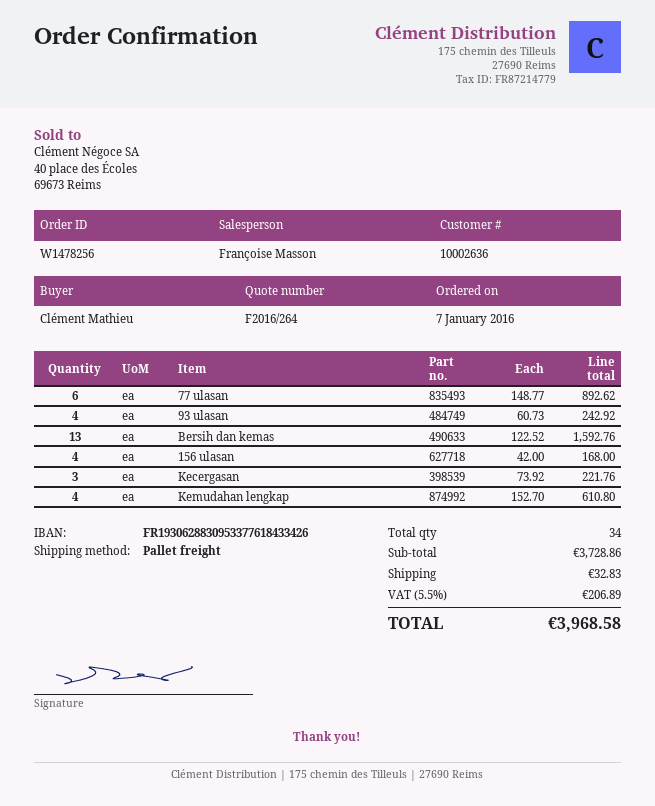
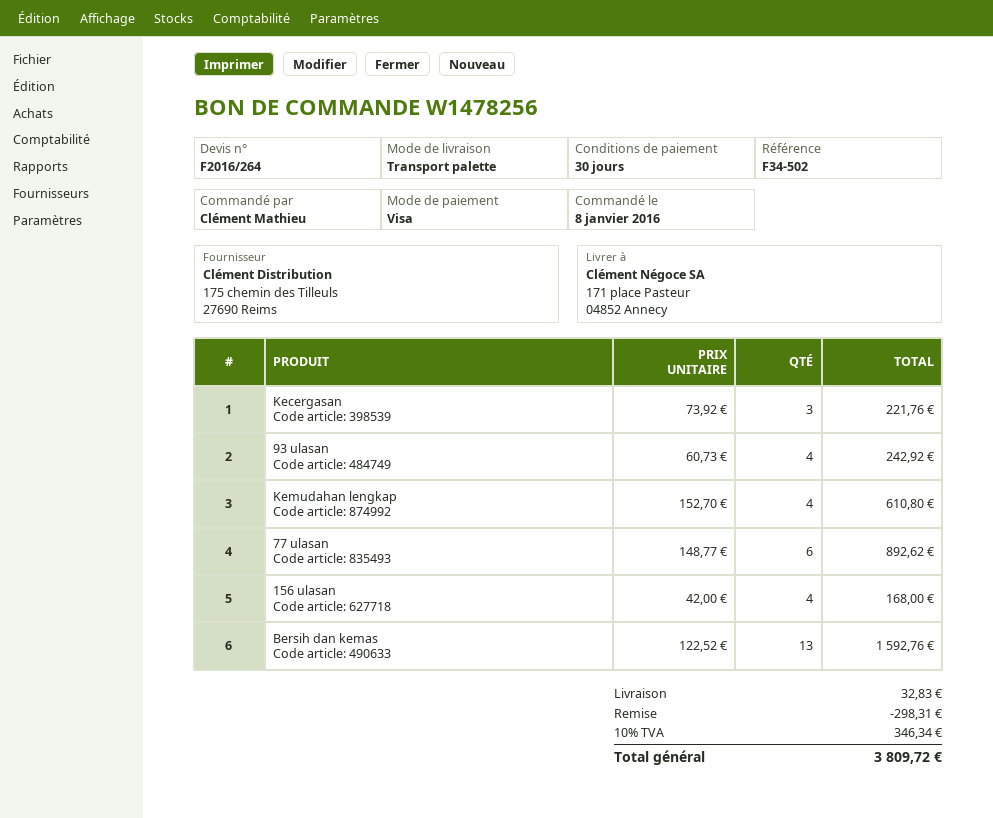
order date: 2016-01-07 -> 2016-01-08
discount: none -> 298.31
tax: 5.5% = 206.89 -> 10% = 346.34
total: 3968.58 -> 3809.72

